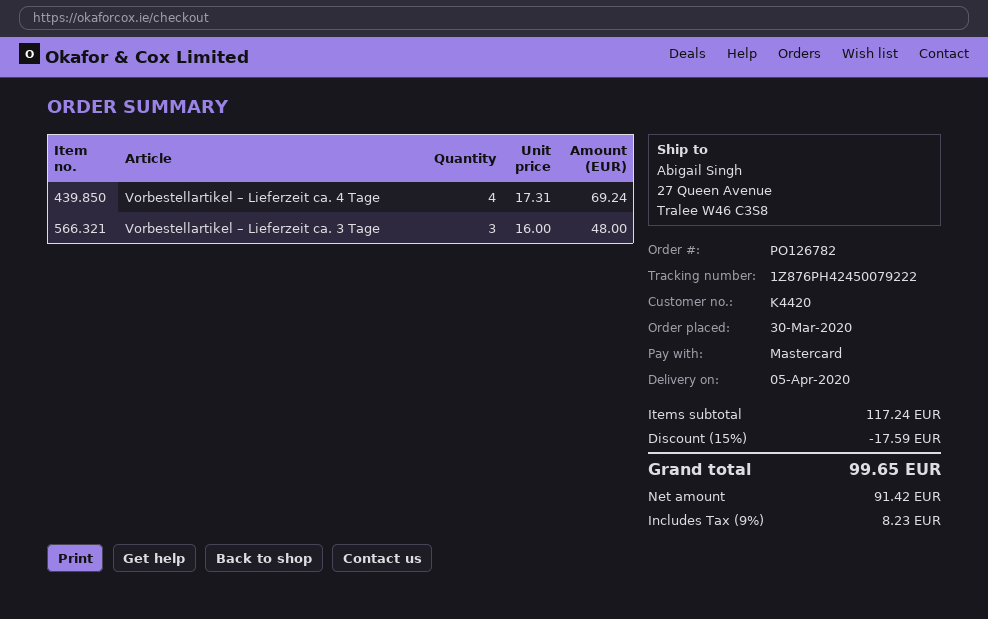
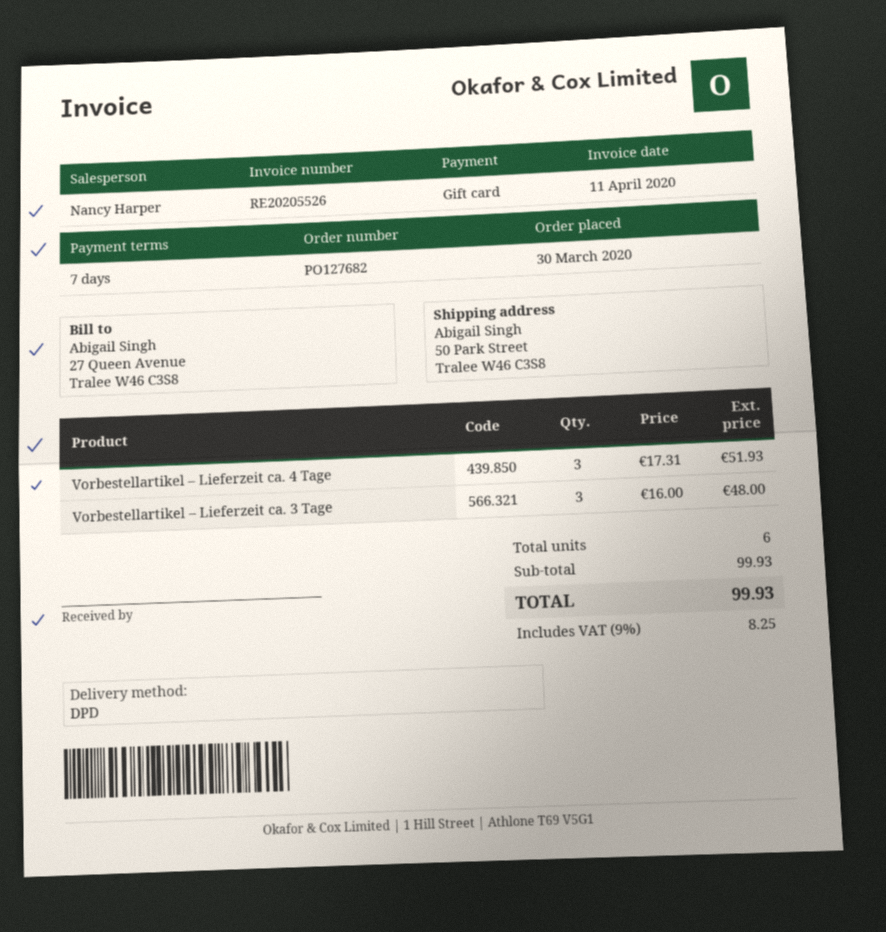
order number: PO126782 -> PO127682
payment method: Mastercard -> gift card
ship to: 27 Queen Avenue, Tralee W46 C3S8 -> 50 Park Street, Tralee W46 C3S8
Vorbestellartikel – Lieferzeit ca. 4 Tage: 4 x 17.31 = 69.24 -> 3 x 17.31 = 51.93
subtotal: 117.24 -> 99.93
discount: 15% = 17.59 -> none
tax: 9% = 8.23 -> 9% = 8.25
total: 99.65 -> 99.93

